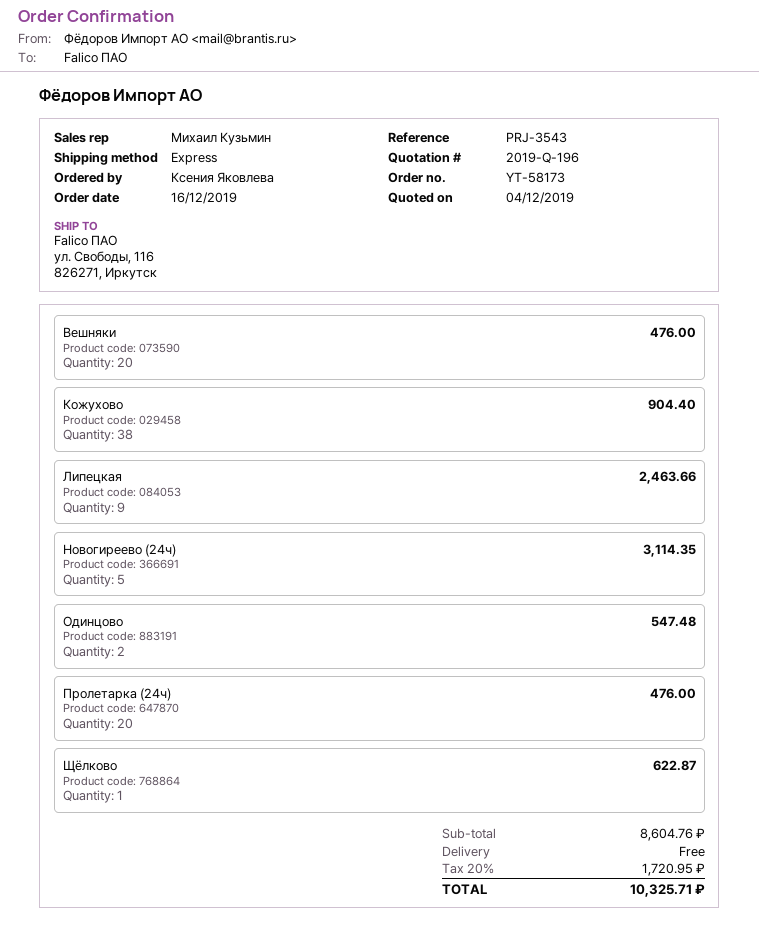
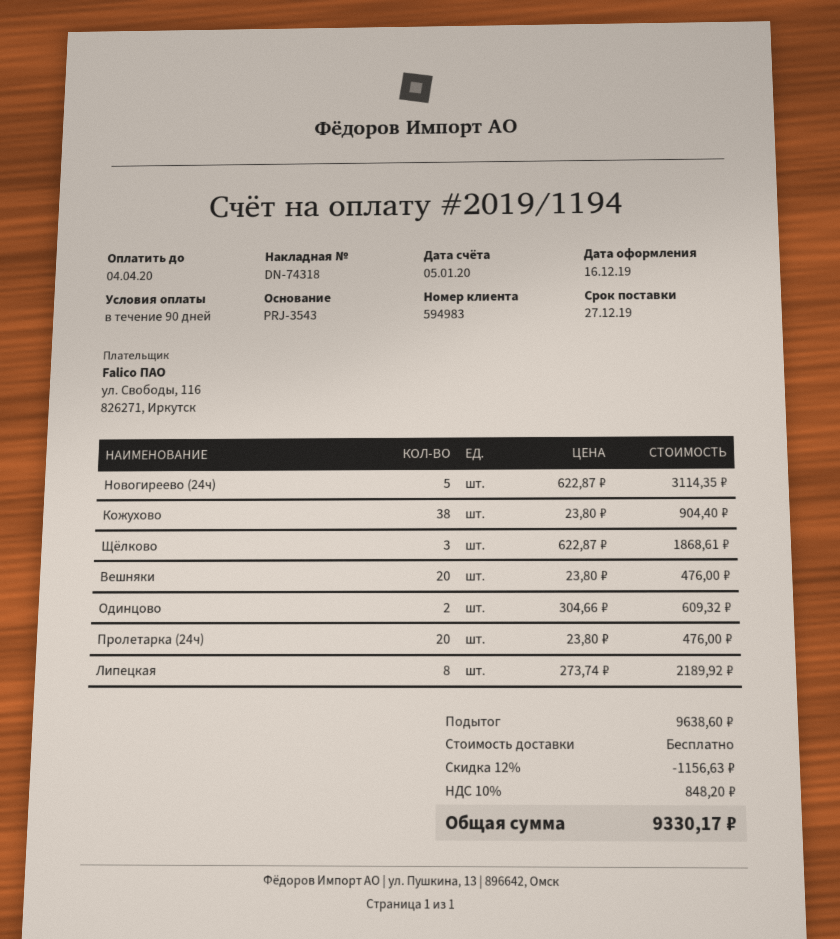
Липецкая: 9 for 2463.66 -> 8 for 2189.92
Одинцово: 2 for 547.48 -> 2 for 609.32
Щёлково: 1 for 622.87 -> 3 for 1868.61
subtotal: 8604.76 -> 9638.60
discount: none -> 12% = 1156.63
tax: 20% = 1720.95 -> 10% = 848.20
total: 10325.71 -> 9330.17

